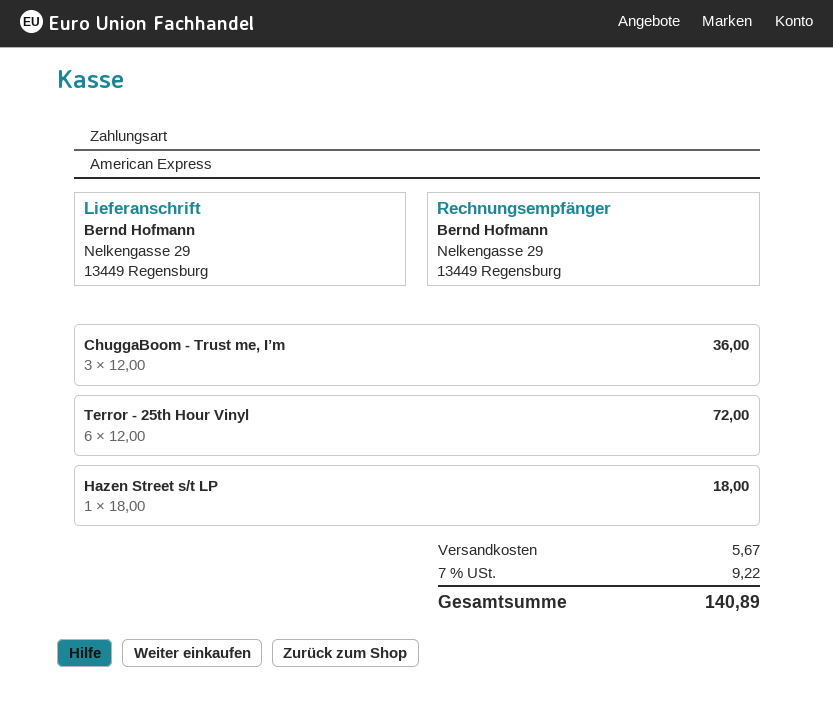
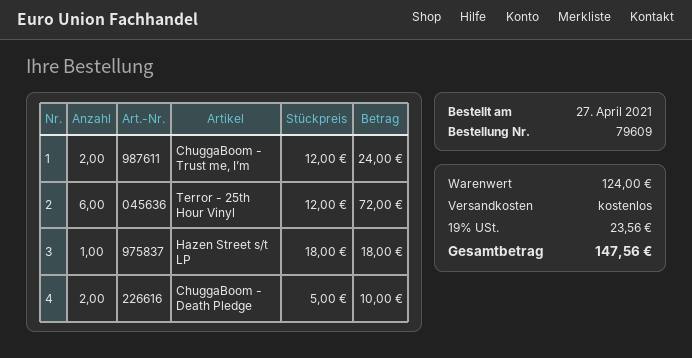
ChuggaBoom - Trust me, I’m: 3 x 12.00 = 36.00 -> 2 x 12.00 = 24.00
ChuggaBoom - Death Pledge: none -> 2 x 5.00 = 10.00
shipping: 5.67 -> 0.00
tax: 7% = 9.22 -> 19% = 23.56
total: 140.89 -> 147.56

